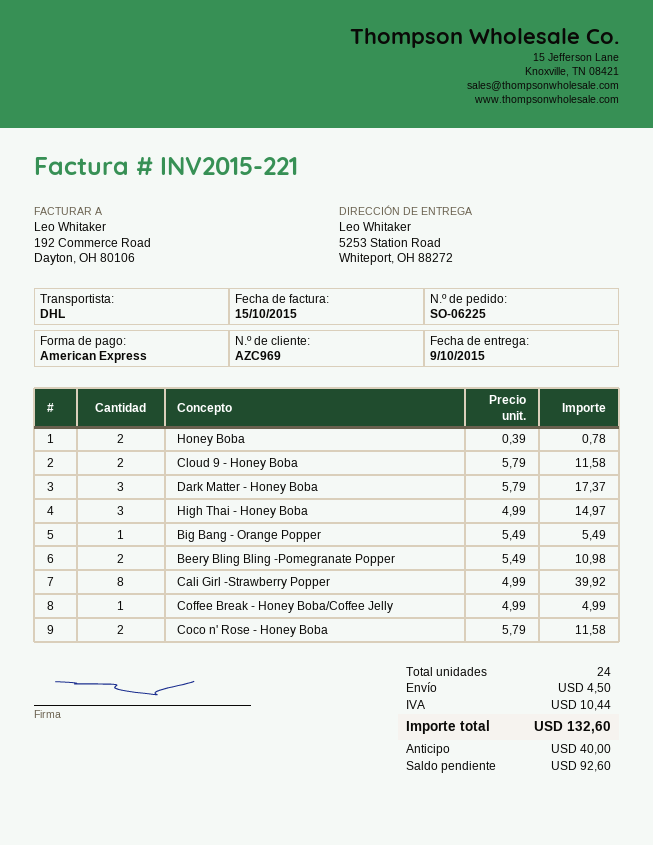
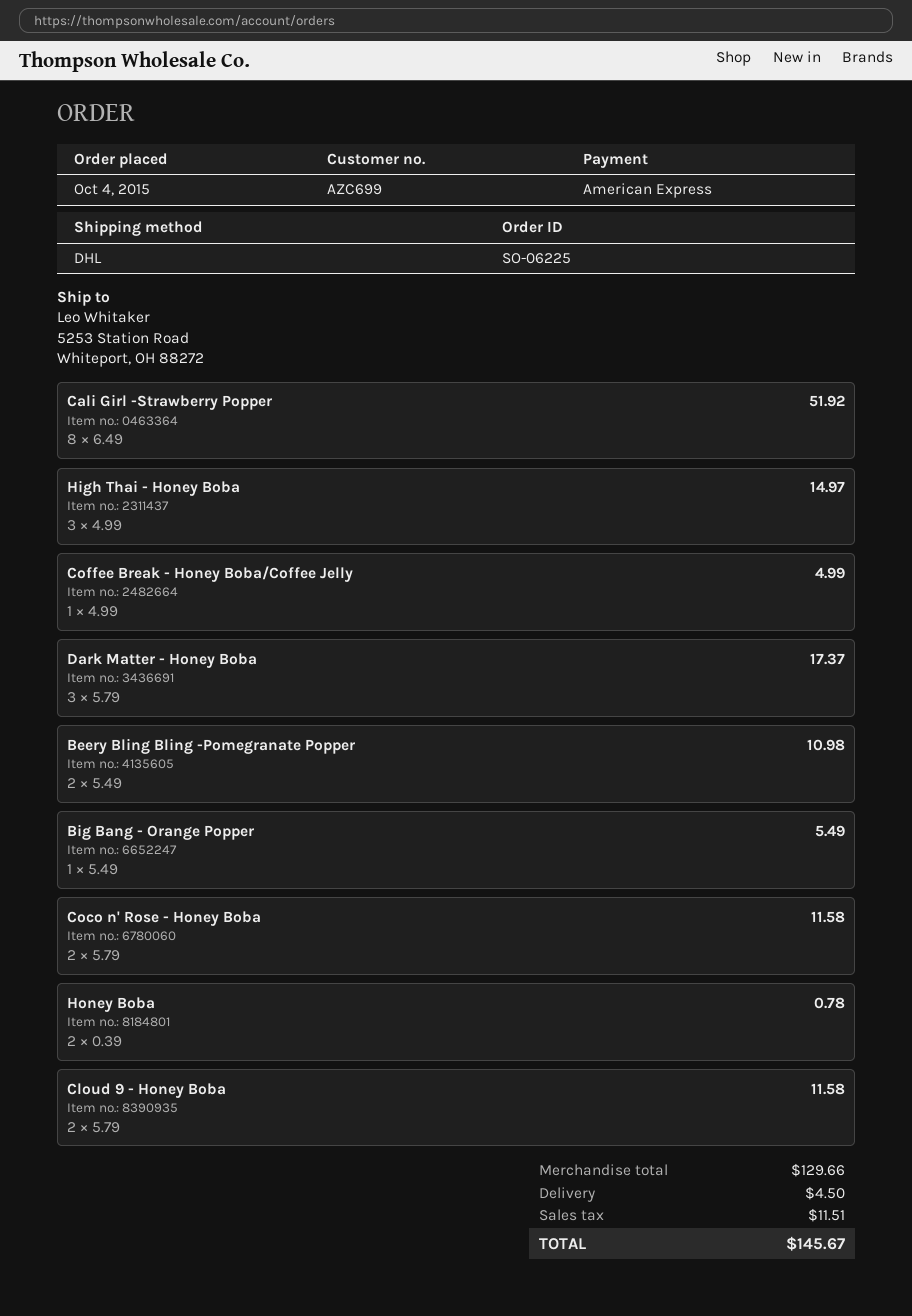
customer number: AZC969 -> AZC699
Cali Girl -Strawberry Popper: 8 x 4.99 = 39.92 -> 8 x 6.49 = 51.92
tax: 10.44 -> 11.51
total: 132.60 -> 145.67

